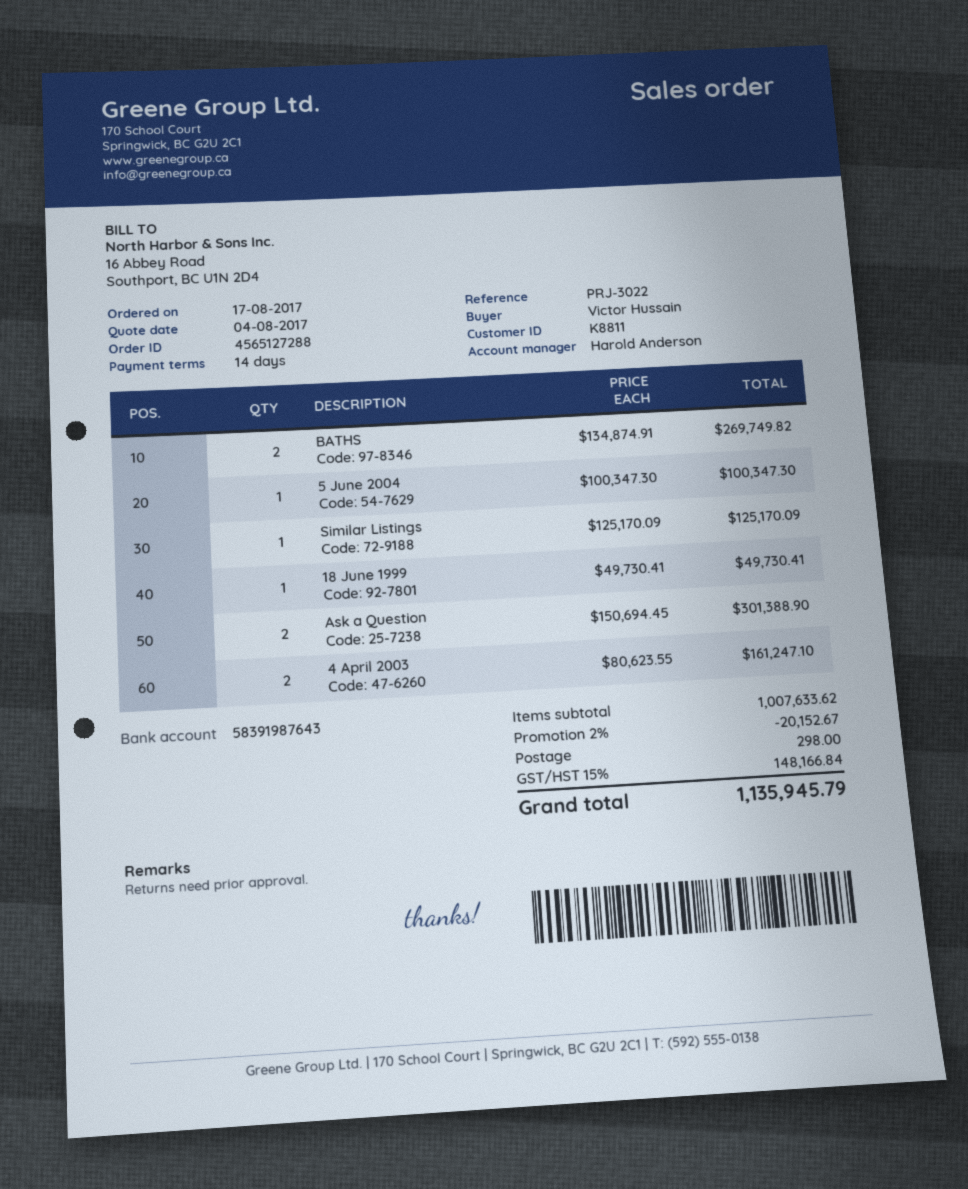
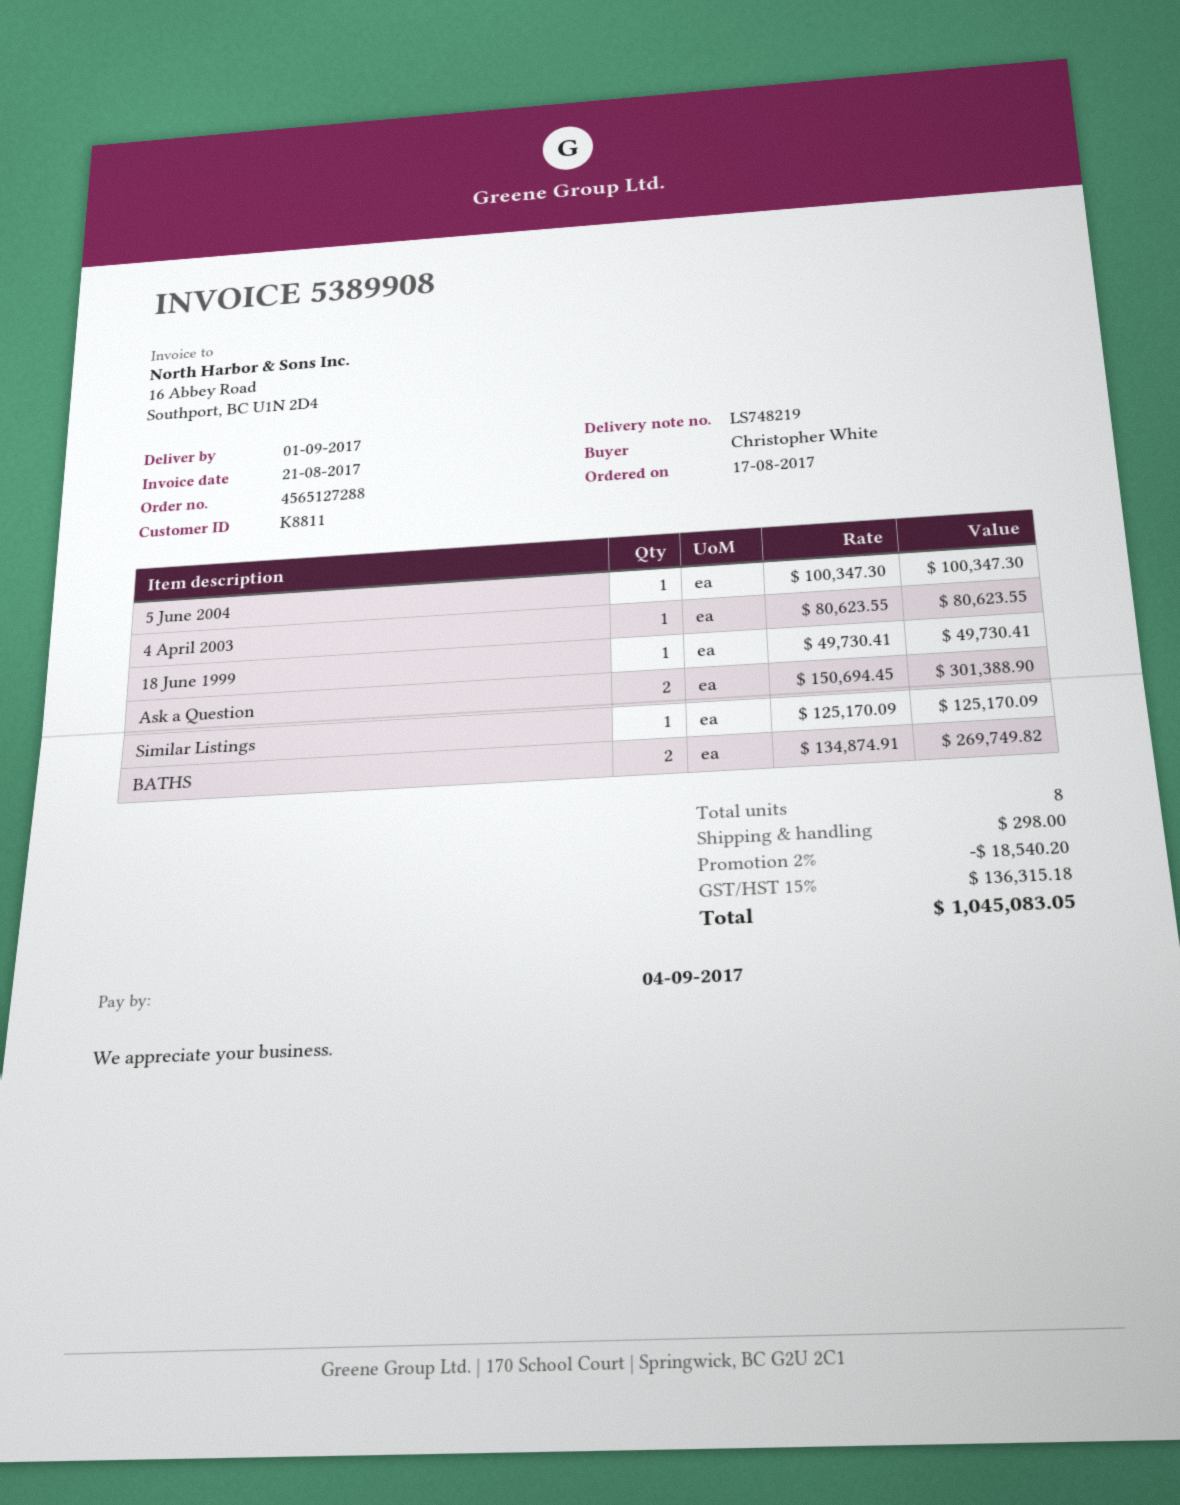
ordered by: Victor Hussain -> Christopher White
4 April 2003: 2 x 80623.55 = 161247.10 -> 1 x 80623.55 = 80623.55
discount: 2% = 20152.67 -> 2% = 18540.20
tax: 15% = 148166.84 -> 15% = 136315.18
total: 1135945.79 -> 1045083.05

